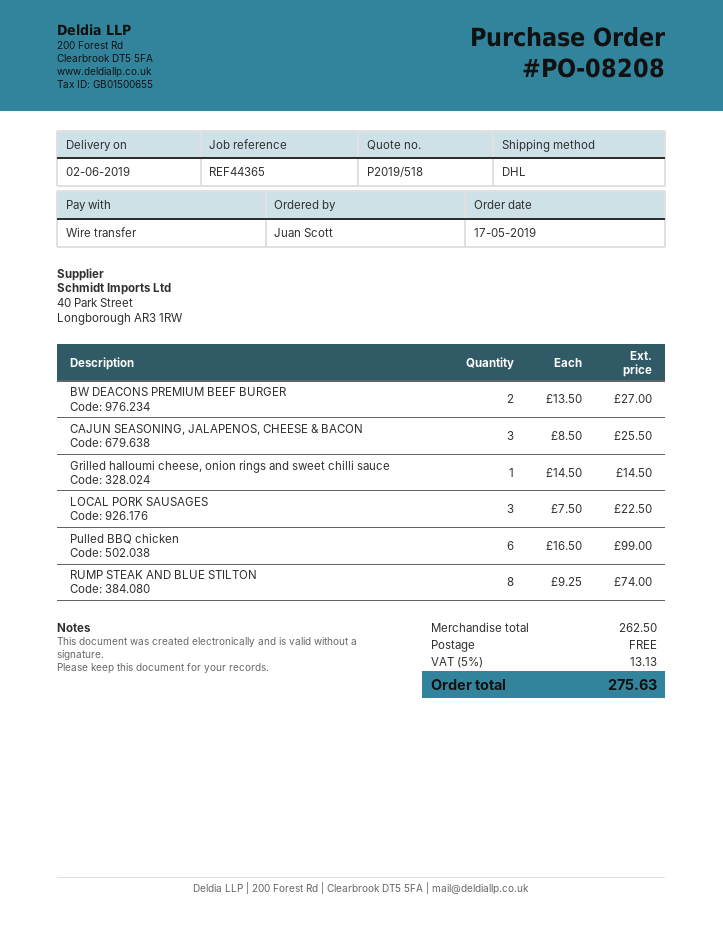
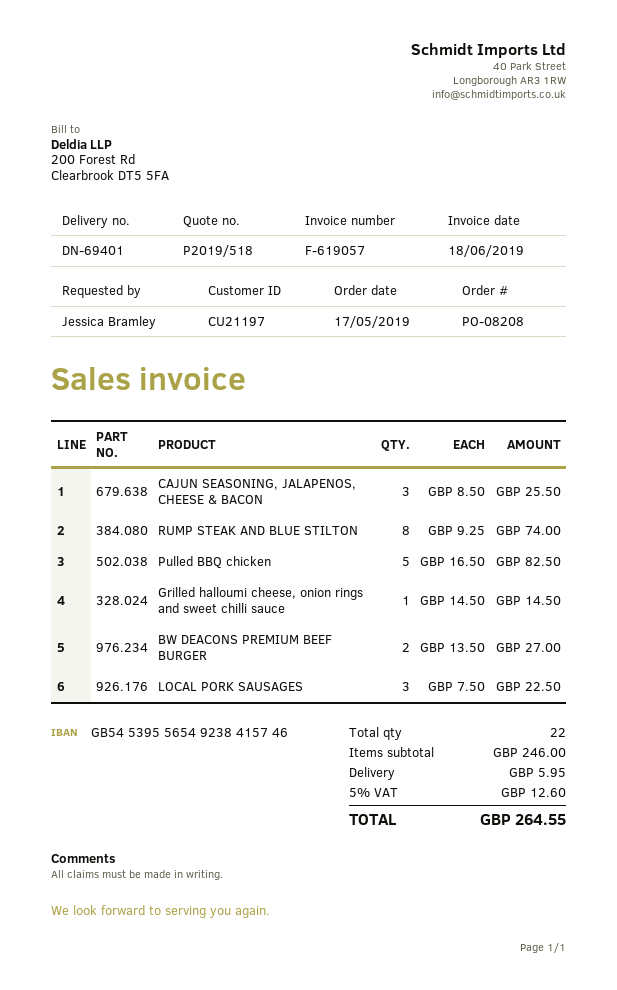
ordered by: Juan Scott -> Jessica Bramley
Pulled BBQ chicken: 6 x 16.50 = 99.00 -> 5 x 16.50 = 82.50
subtotal: 262.50 -> 246.00
shipping: 0.00 -> 5.95
tax: 5% = 13.13 -> 5% = 12.60
total: 275.63 -> 264.55

